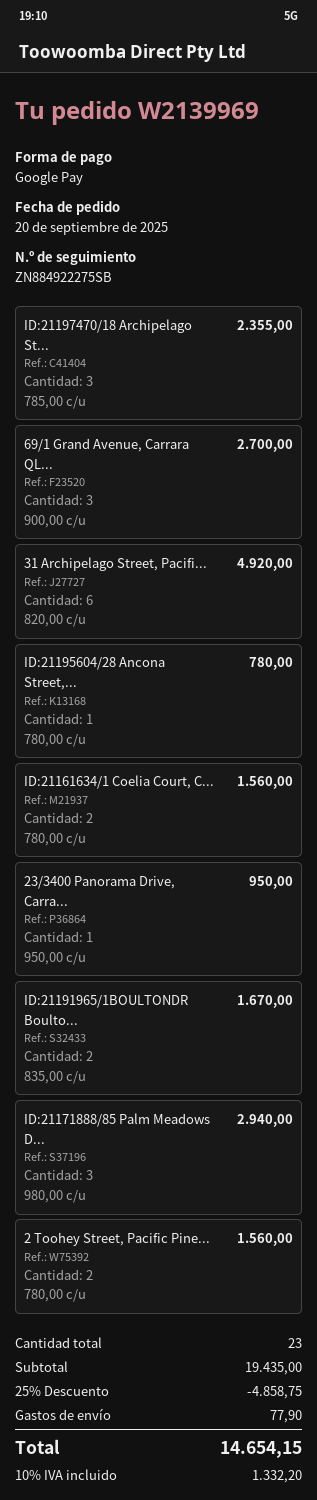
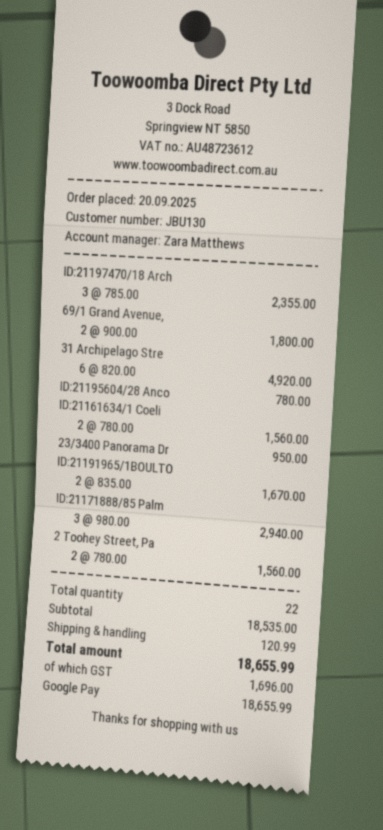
69/1 Grand Avenue, Carrara QL...: 3 x 900.00 = 2700.00 -> 2 x 900.00 = 1800.00
total quantity: 23 -> 22
subtotal: 19435.00 -> 18535.00
discount: 25% = 4858.75 -> none
shipping: 77.90 -> 120.99
tax: 1332.20 -> 1696.00
total: 14654.15 -> 18655.99

